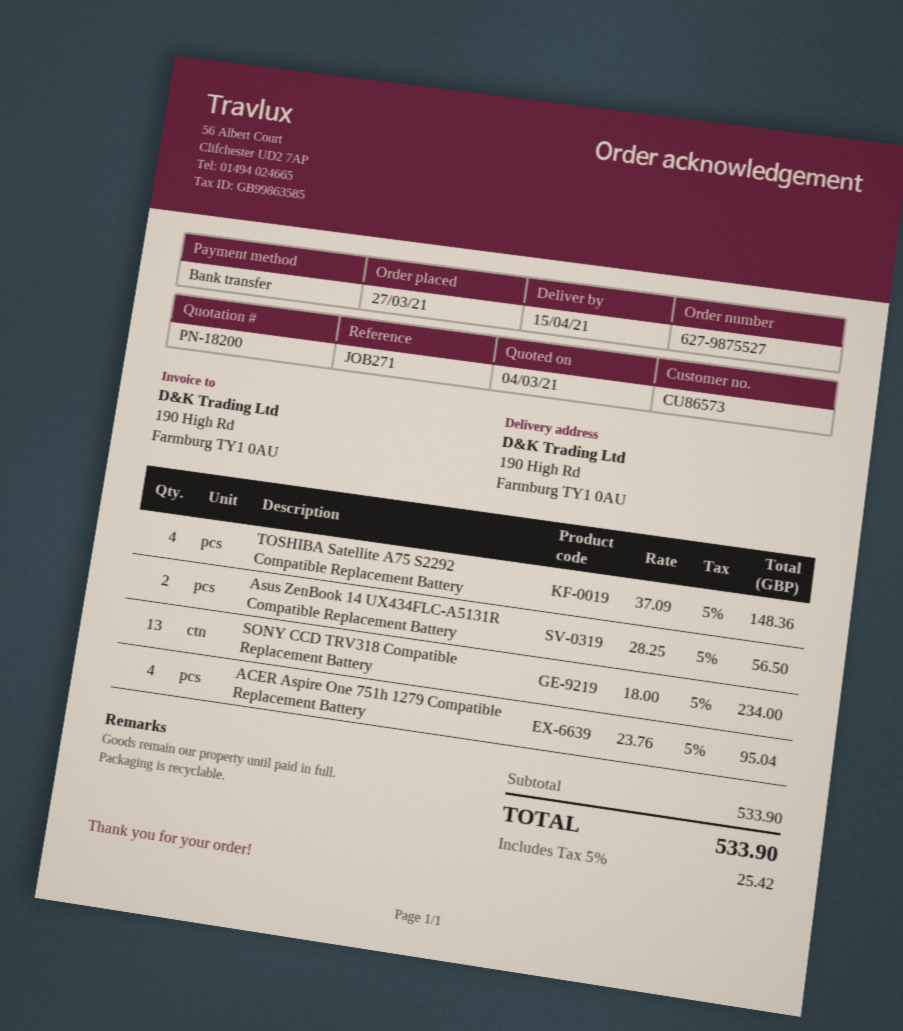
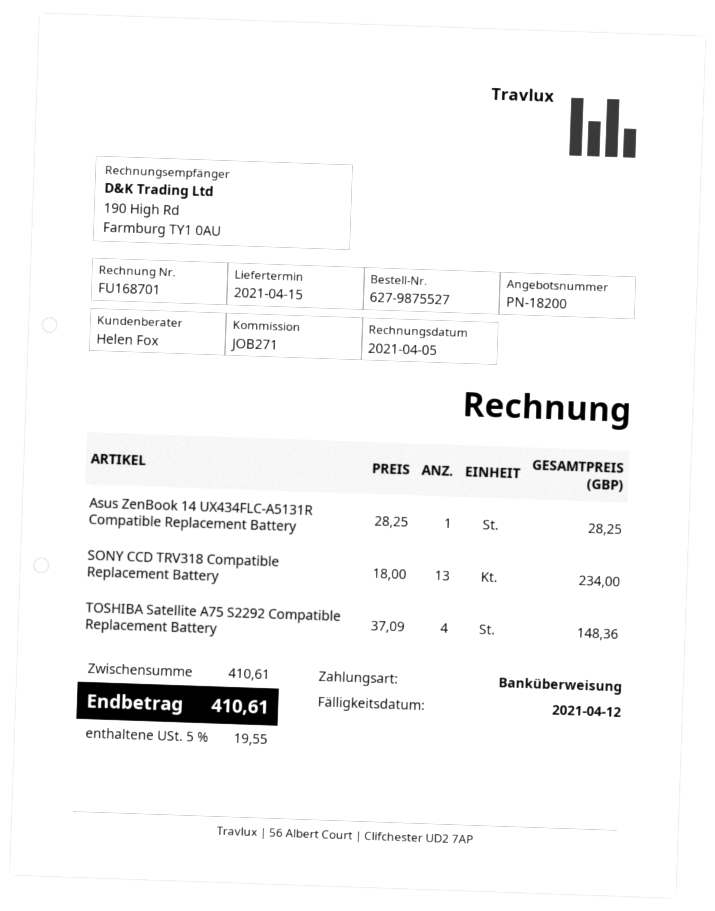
Asus ZenBook 14 UX434FLC-A5131R Compatible Replacement Battery: 2 x 28.25 = 56.50 -> 1 x 28.25 = 28.25
ACER Aspire One 751h 1279 Compatible Replacement Battery: 4 x 23.76 = 95.04 -> none
subtotal: 533.90 -> 410.61
tax: 5% = 25.42 -> 5% = 19.55
total: 533.90 -> 410.61

